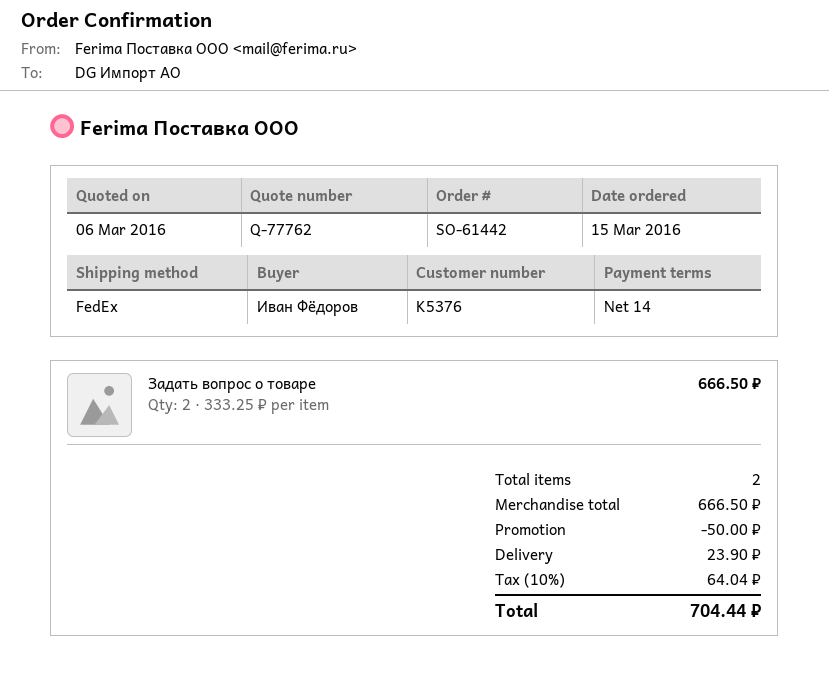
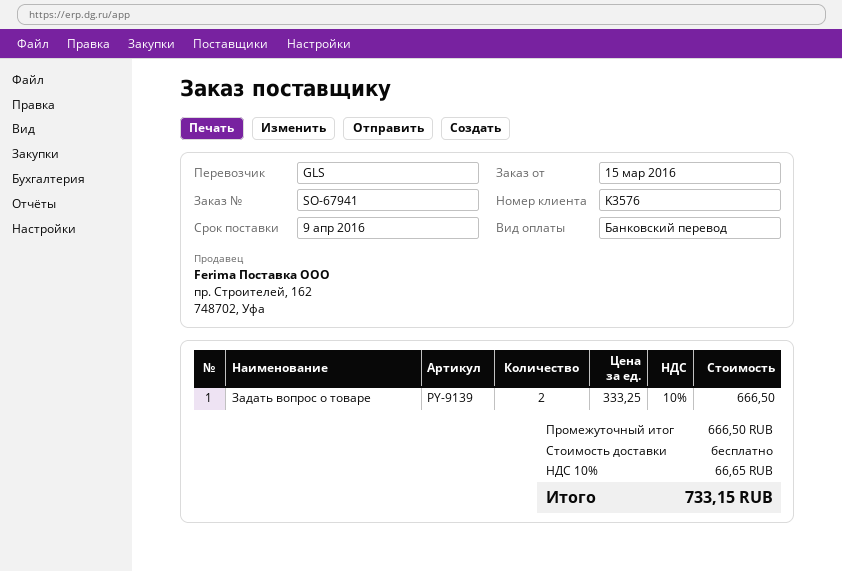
order number: SO-61442 -> SO-67941
customer number: K5376 -> K3576
shipping method: FedEx -> GLS
discount: 50.00 -> none
shipping: 23.90 -> 0.00
tax: 10% = 64.04 -> 10% = 66.65
total: 704.44 -> 733.15

